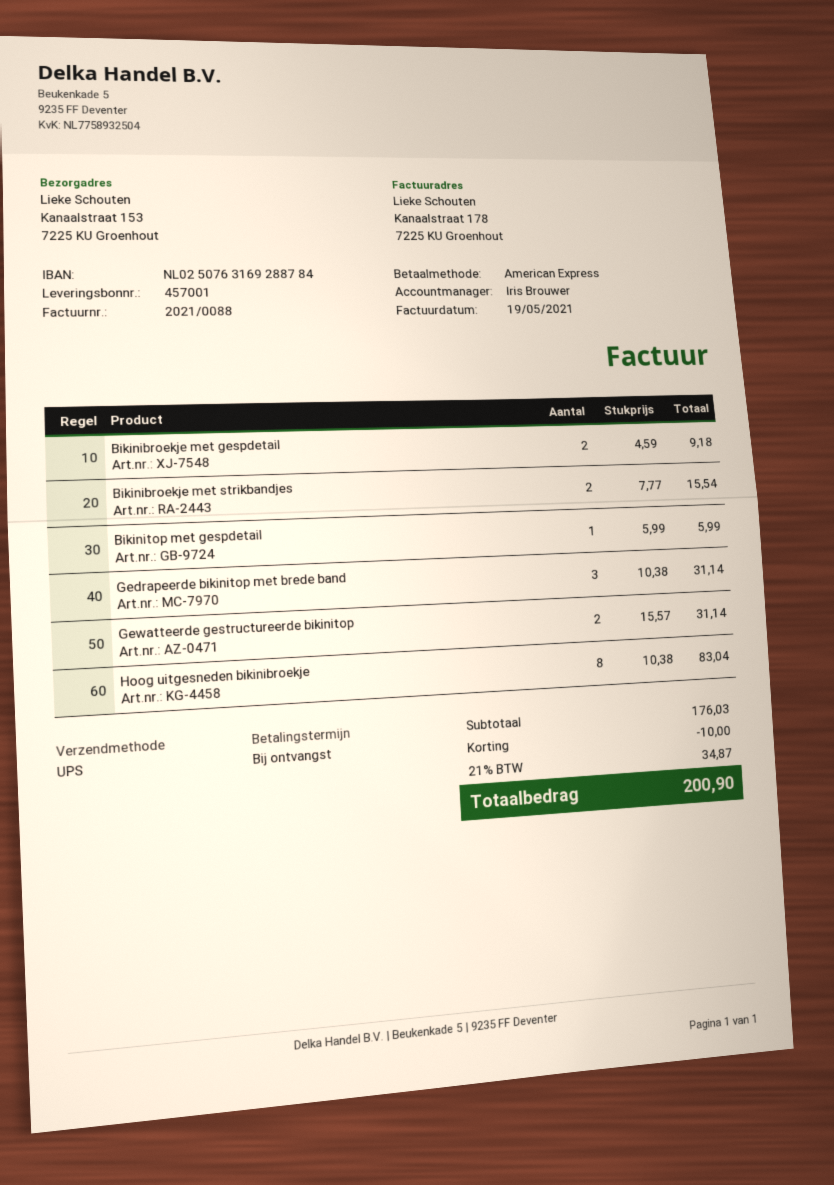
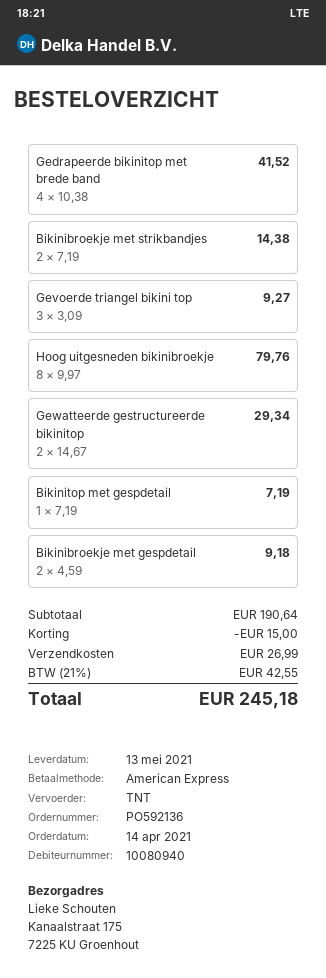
shipping method: UPS -> TNT
ship to: Kanaalstraat 153, 7225 KU Groenhout -> Kanaalstraat 175, 7225 KU Groenhout
Bikinibroekje met strikbandjes: 2 x 7.77 = 15.54 -> 2 x 7.19 = 14.38
Bikinitop met gespdetail: 1 x 5.99 = 5.99 -> 1 x 7.19 = 7.19
Gedrapeerde bikinitop met brede band: 3 x 10.38 = 31.14 -> 4 x 10.38 = 41.52
Gewatteerde gestructureerde bikinitop: 2 x 15.57 = 31.14 -> 2 x 14.67 = 29.34
Hoog uitgesneden bikinibroekje: 8 x 10.38 = 83.04 -> 8 x 9.97 = 79.76
Gevoerde triangel bikini top: none -> 3 x 3.09 = 9.27
subtotal: 176.03 -> 190.64
discount: 10.00 -> 15.00
shipping: none -> 26.99
tax: 21% = 34.87 -> 21% = 42.55
total: 200.90 -> 245.18

